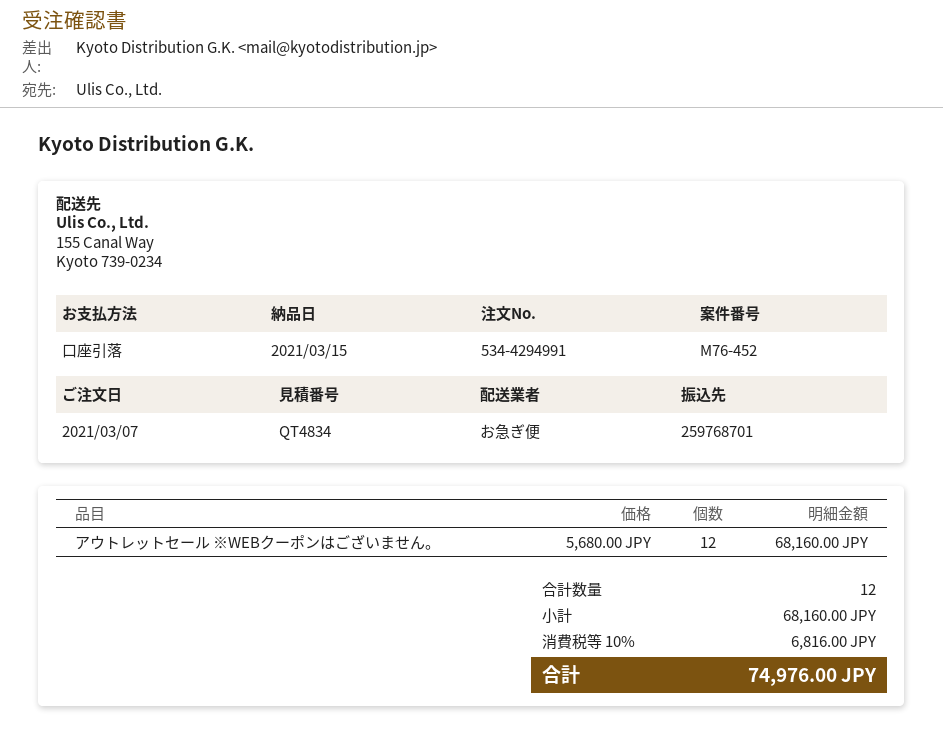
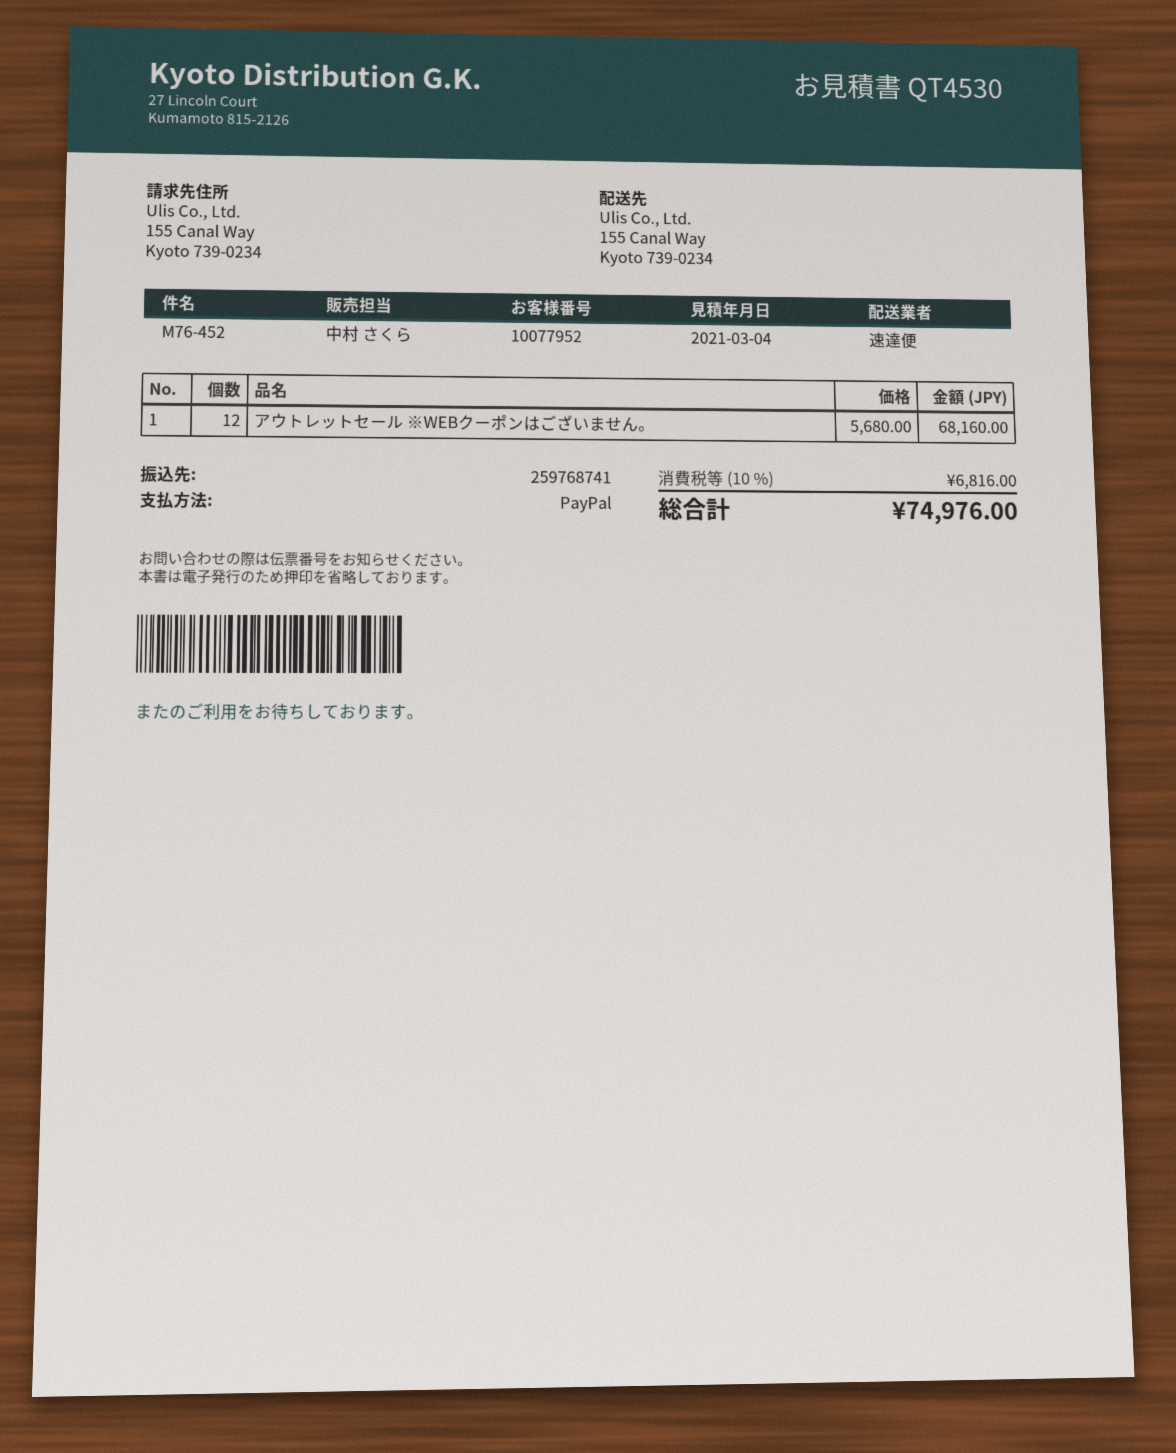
quote number: QT4834 -> QT4530
payment method: direct debit -> PayPal
bank account: 259768701 -> 259768741

